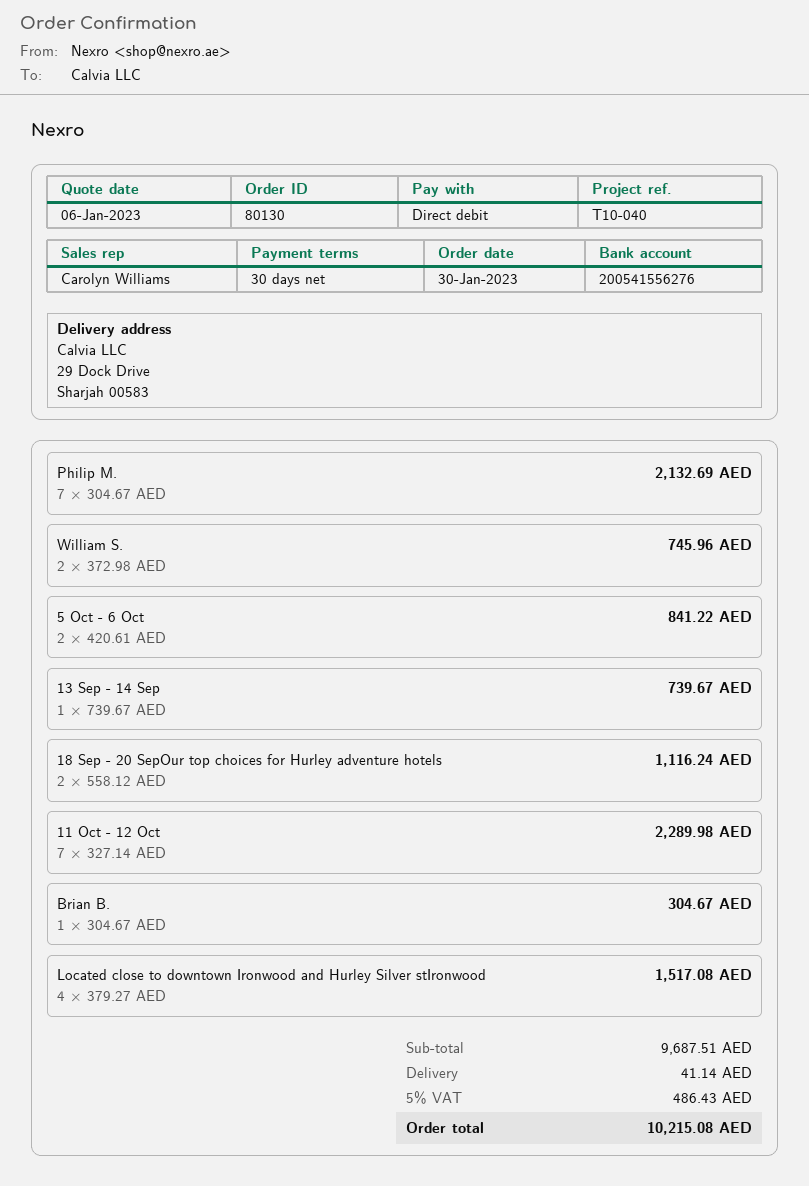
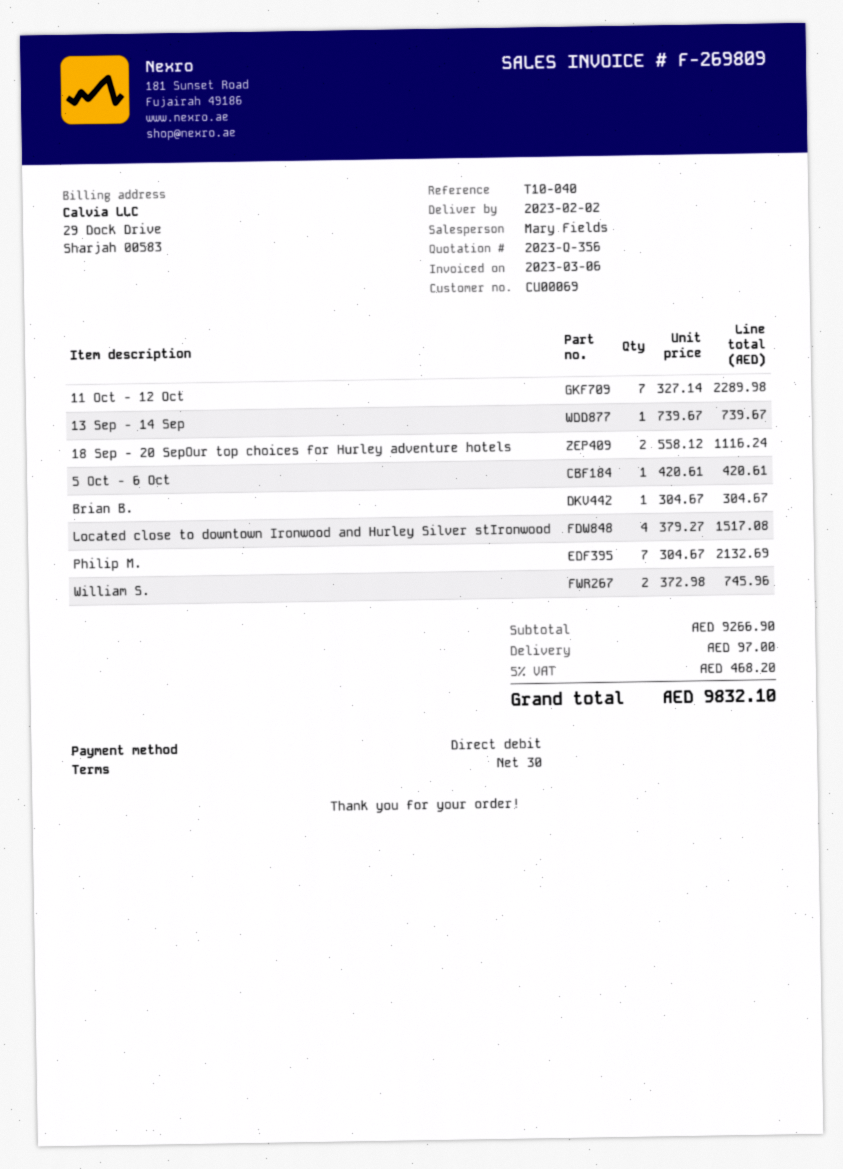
sales rep: Carolyn Williams -> Mary Fields
5 Oct - 6 Oct: 2 x 420.61 = 841.22 -> 1 x 420.61 = 420.61
subtotal: 9687.51 -> 9266.90
shipping: 41.14 -> 97.00
tax: 5% = 486.43 -> 5% = 468.20
total: 10215.08 -> 9832.10

